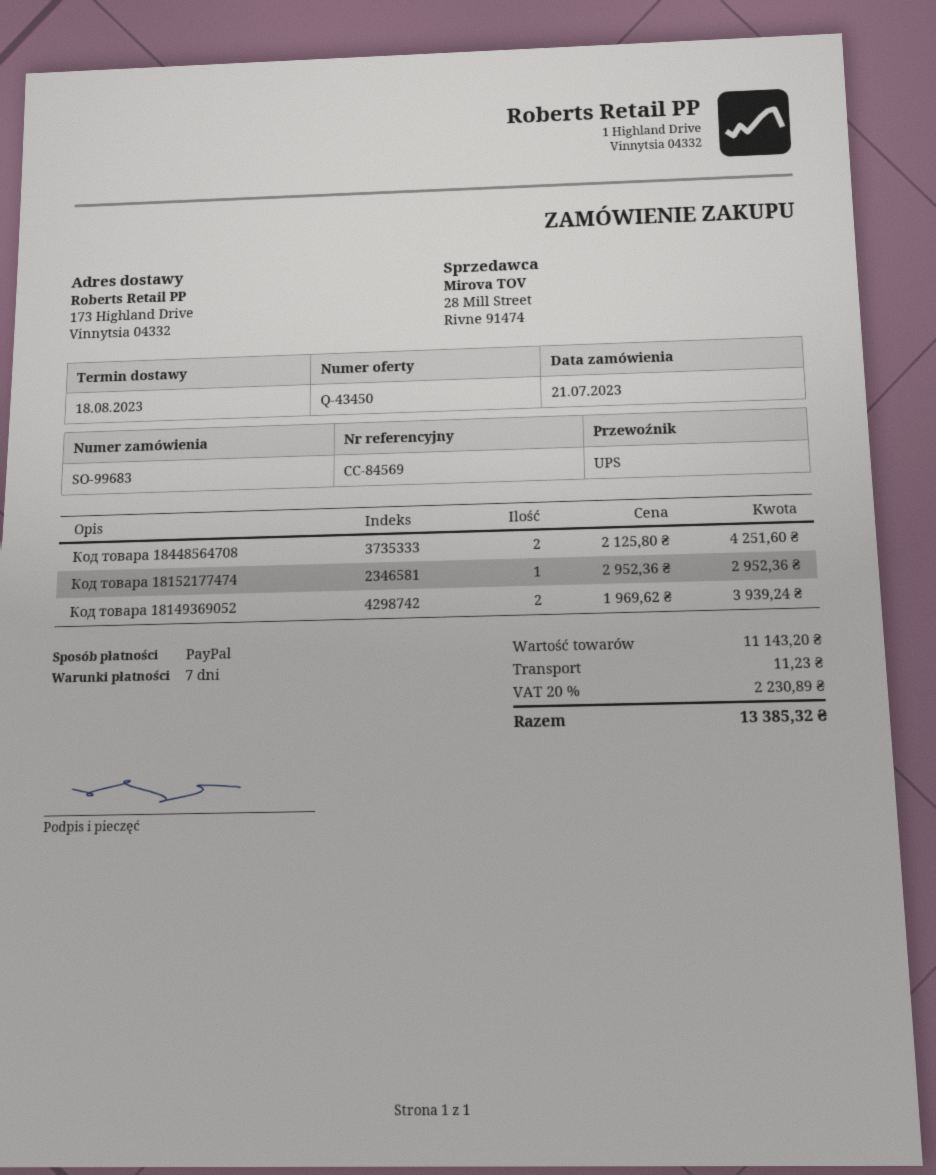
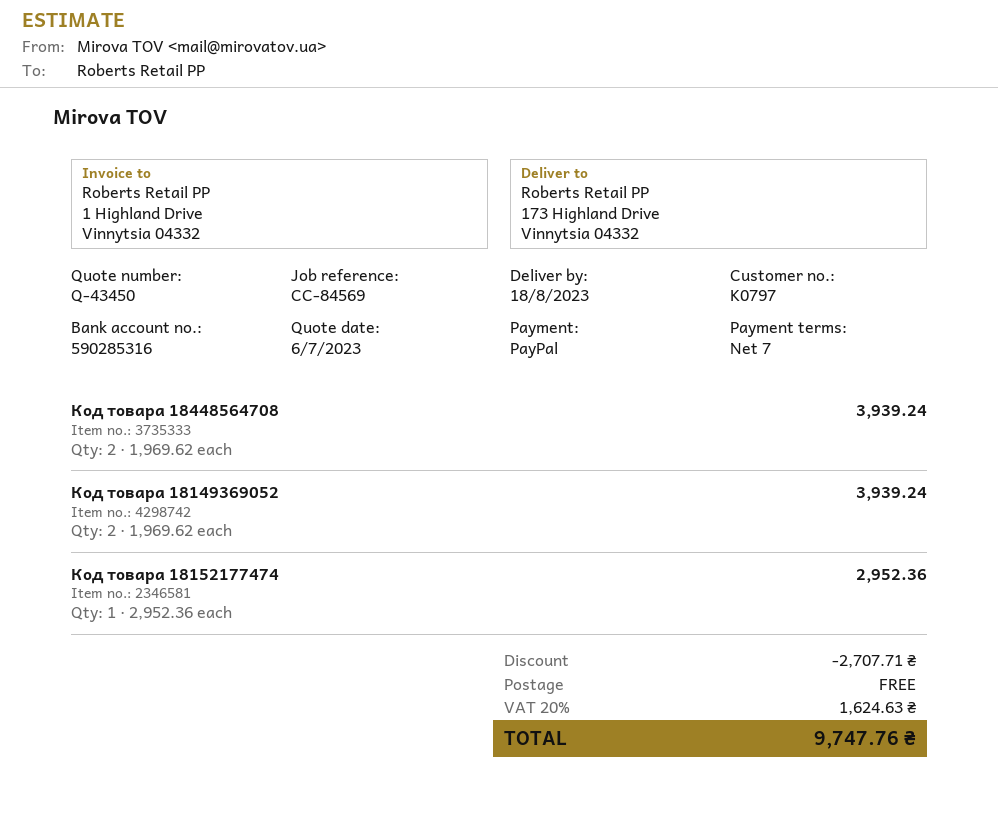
Код товара 18448564708: 2 x 2125.80 = 4251.60 -> 2 x 1969.62 = 3939.24
discount: none -> 2707.71
shipping: 11.23 -> 0.00
tax: 20% = 2230.89 -> 20% = 1624.63
total: 13385.32 -> 9747.76

